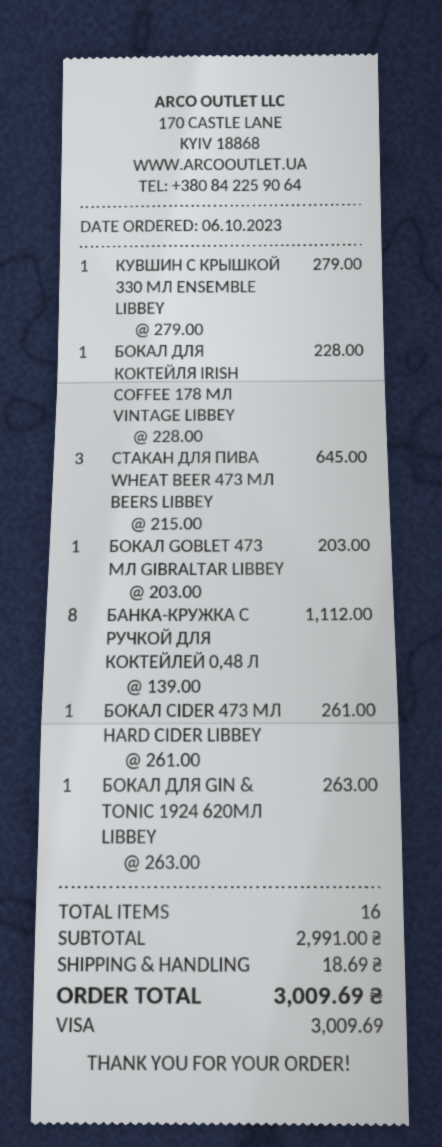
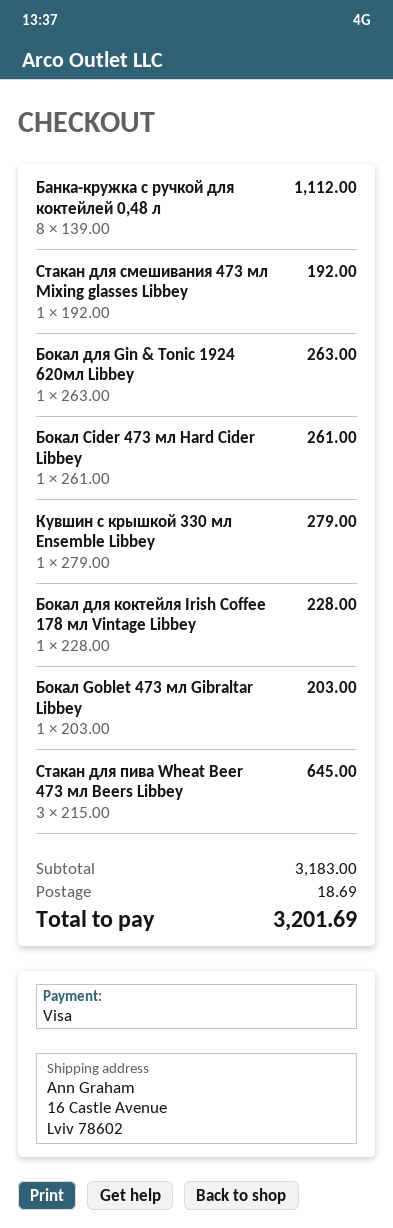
Стакан для смешивания 473 мл Mixing glasses Libbey: none -> 1 x 192.00 = 192.00
subtotal: 2991.00 -> 3183.00
total: 3009.69 -> 3201.69

